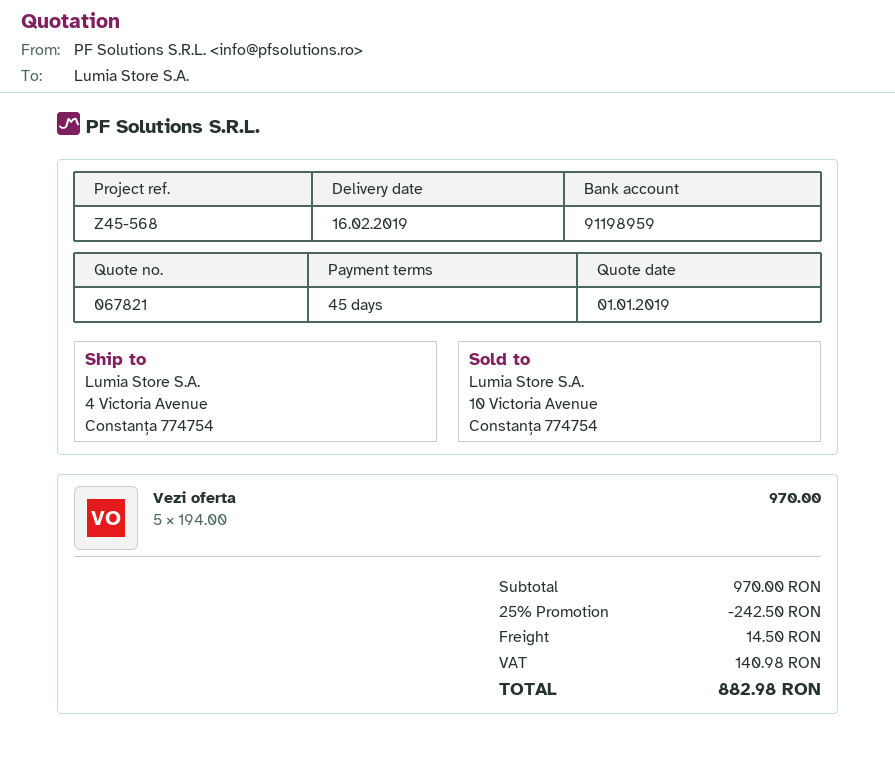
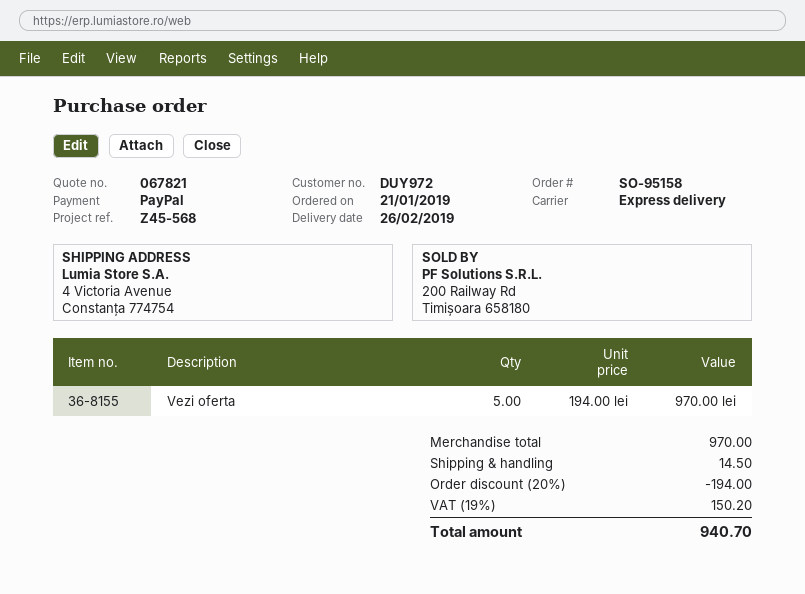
delivery date: 2019-02-16 -> 2019-02-26
discount: 25% = 242.50 -> 20% = 194.00
tax: 140.98 -> 150.20
total: 882.98 -> 940.70

